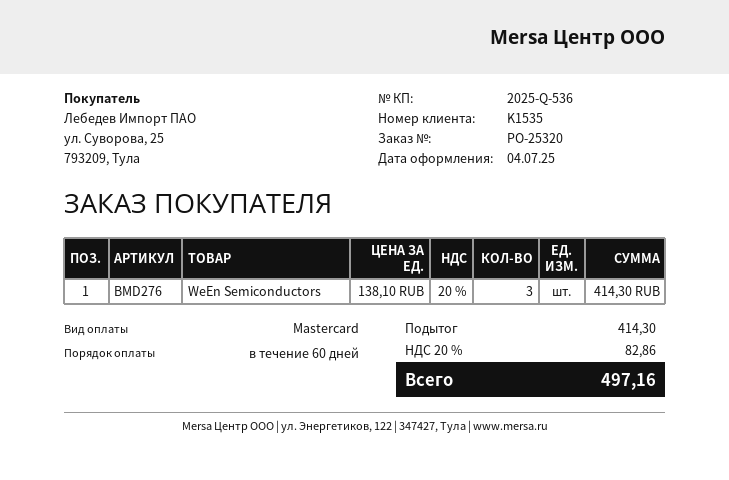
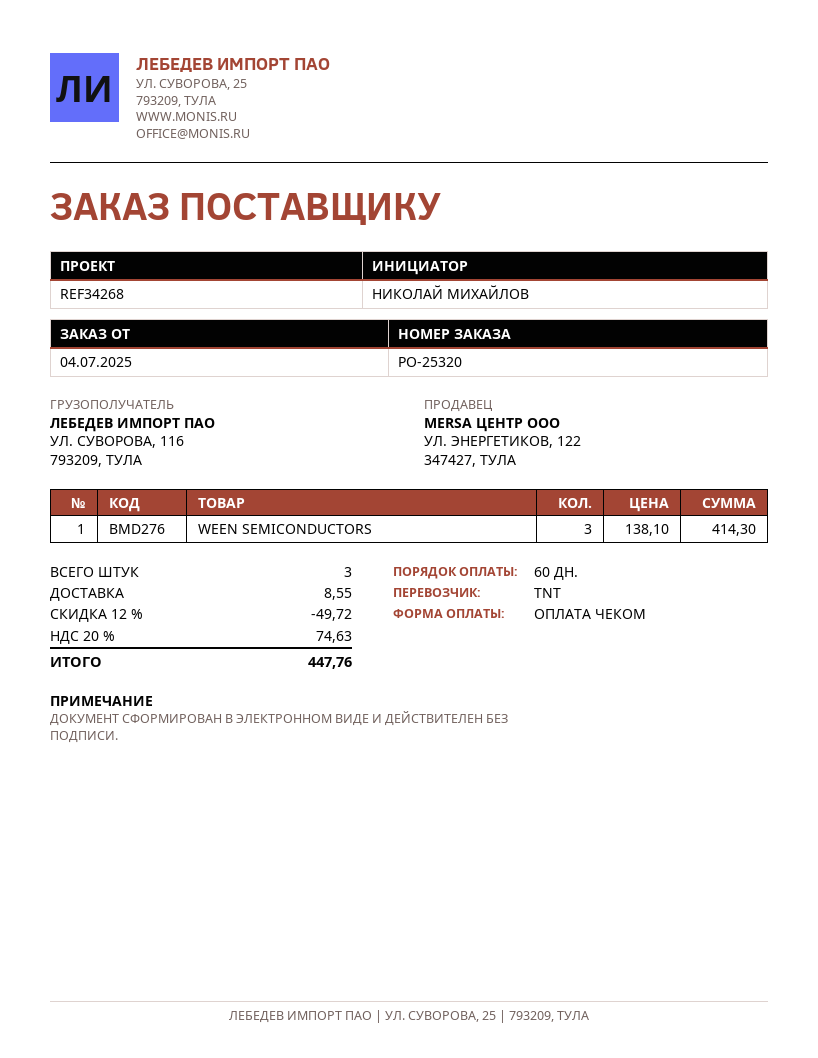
payment method: Mastercard -> cheque
discount: none -> 12% = 49.72
shipping: none -> 8.55
tax: 20% = 82.86 -> 20% = 74.63
total: 497.16 -> 447.76

